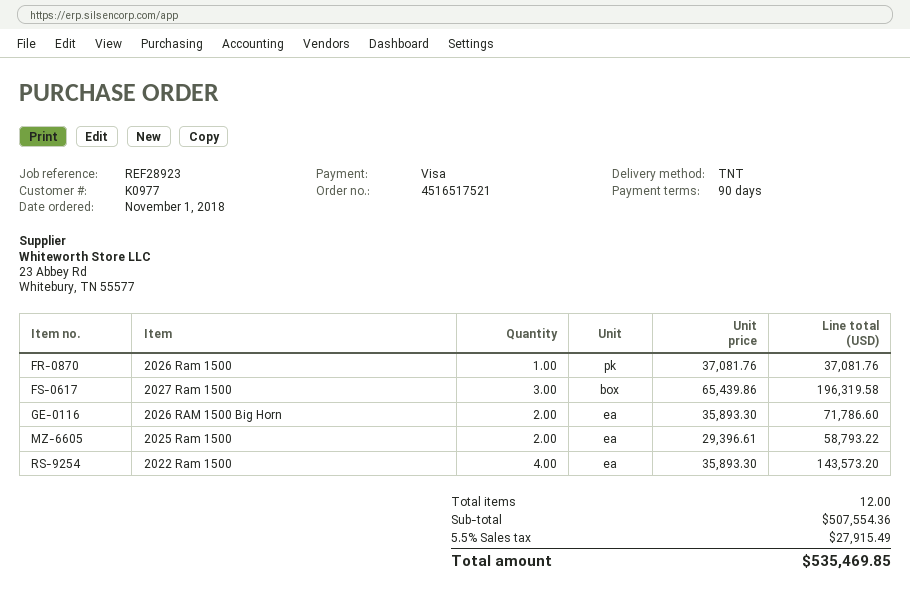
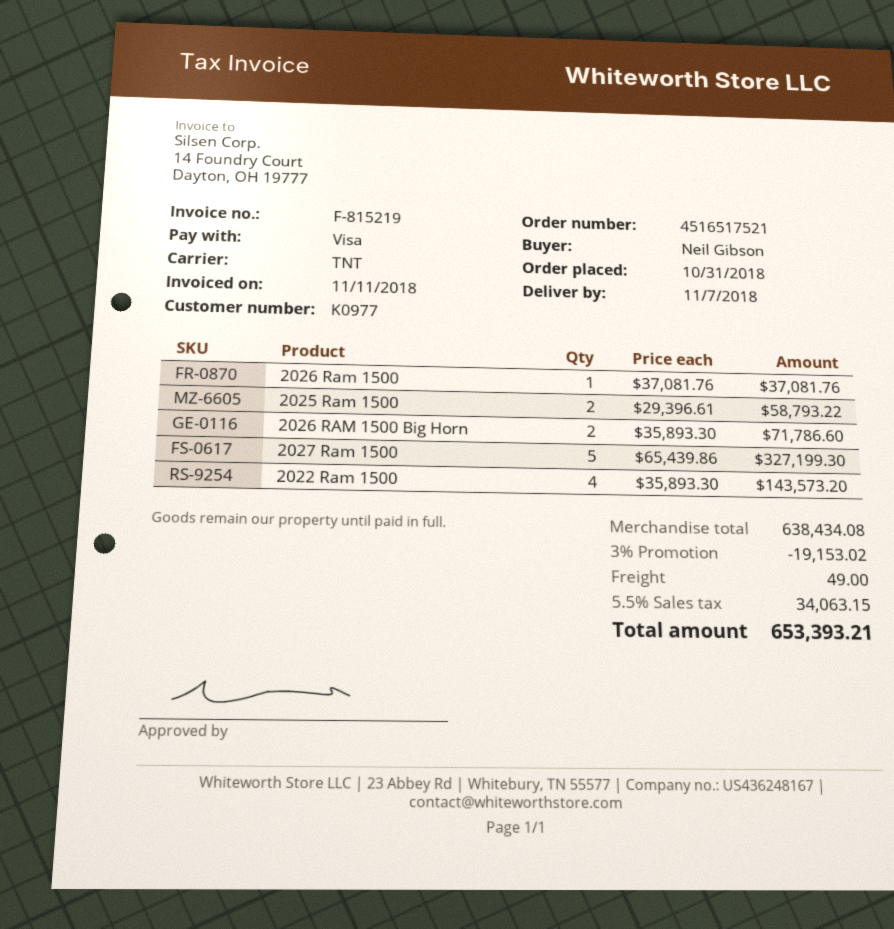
order date: 2018-11-01 -> 2018-10-31
2027 Ram 1500: 3 x 65439.86 = 196319.58 -> 5 x 65439.86 = 327199.30
subtotal: 507554.36 -> 638434.08
discount: none -> 3% = 19153.02
shipping: none -> 49.00
tax: 5.5% = 27915.49 -> 5.5% = 34063.15
total: 535469.85 -> 653393.21

